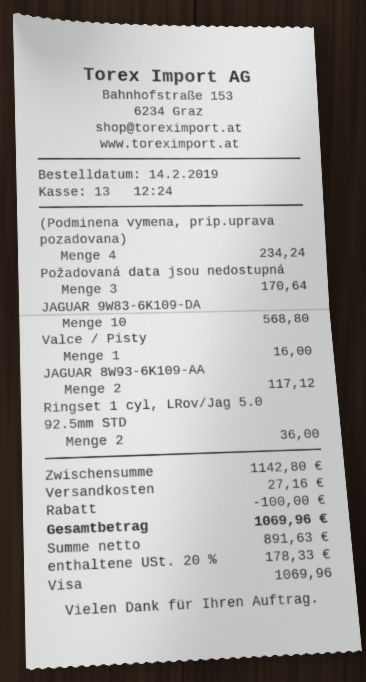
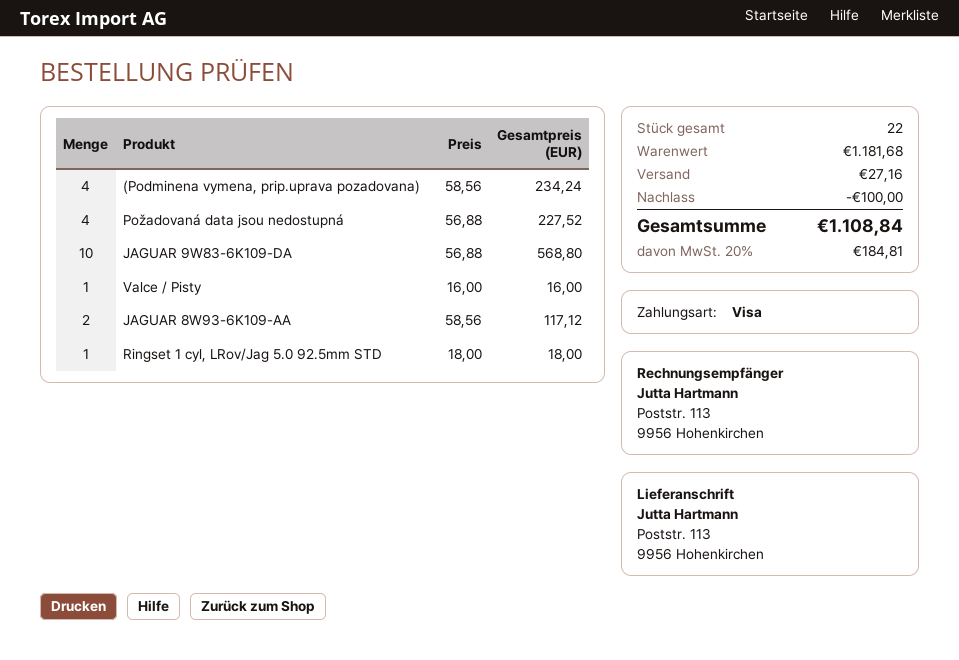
Požadovaná data jsou nedostupná: 3 for 170.64 -> 4 for 227.52
Ringset 1 cyl, LRov/Jag 5.0 92.5mm STD: 2 for 36.00 -> 1 for 18.00
subtotal: 1142.80 -> 1181.68
tax: 20% = 178.33 -> 20% = 184.81
total: 1069.96 -> 1108.84

